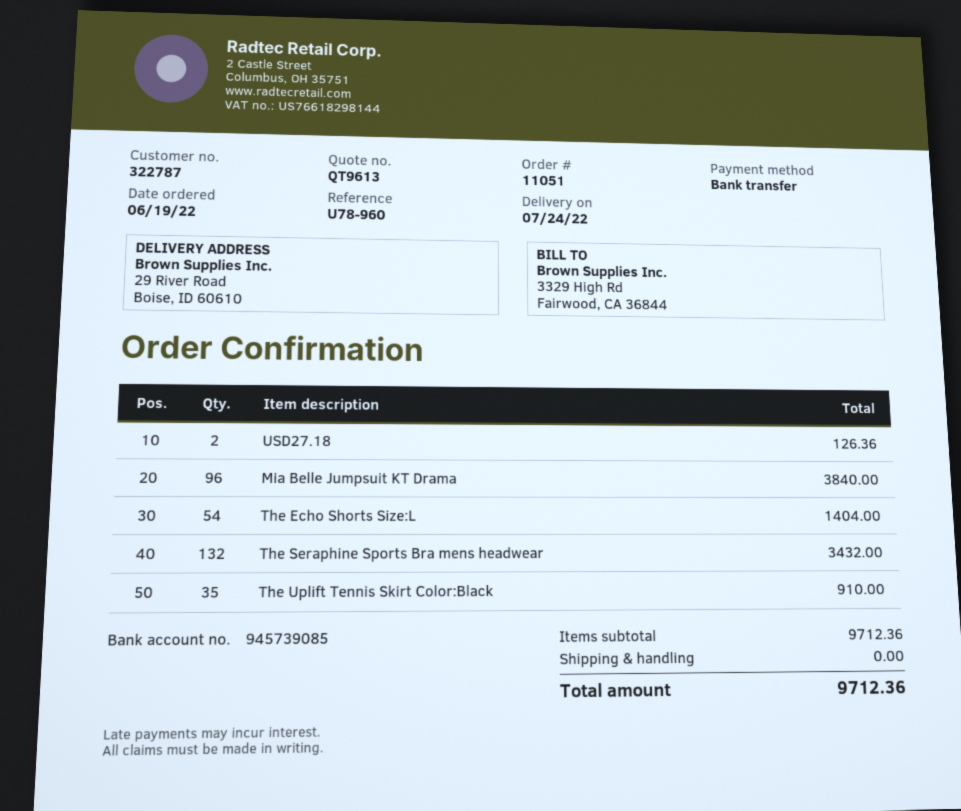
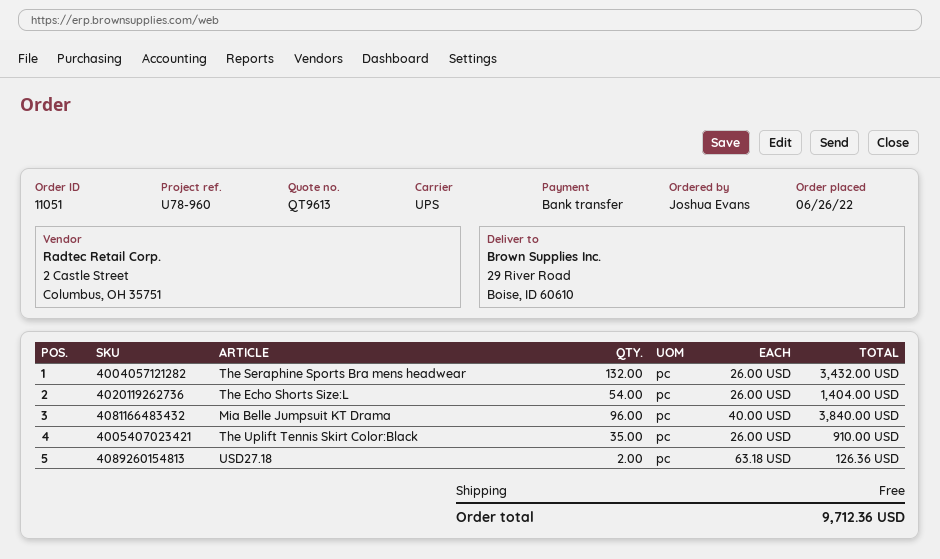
order date: 2022-06-19 -> 2022-06-26

